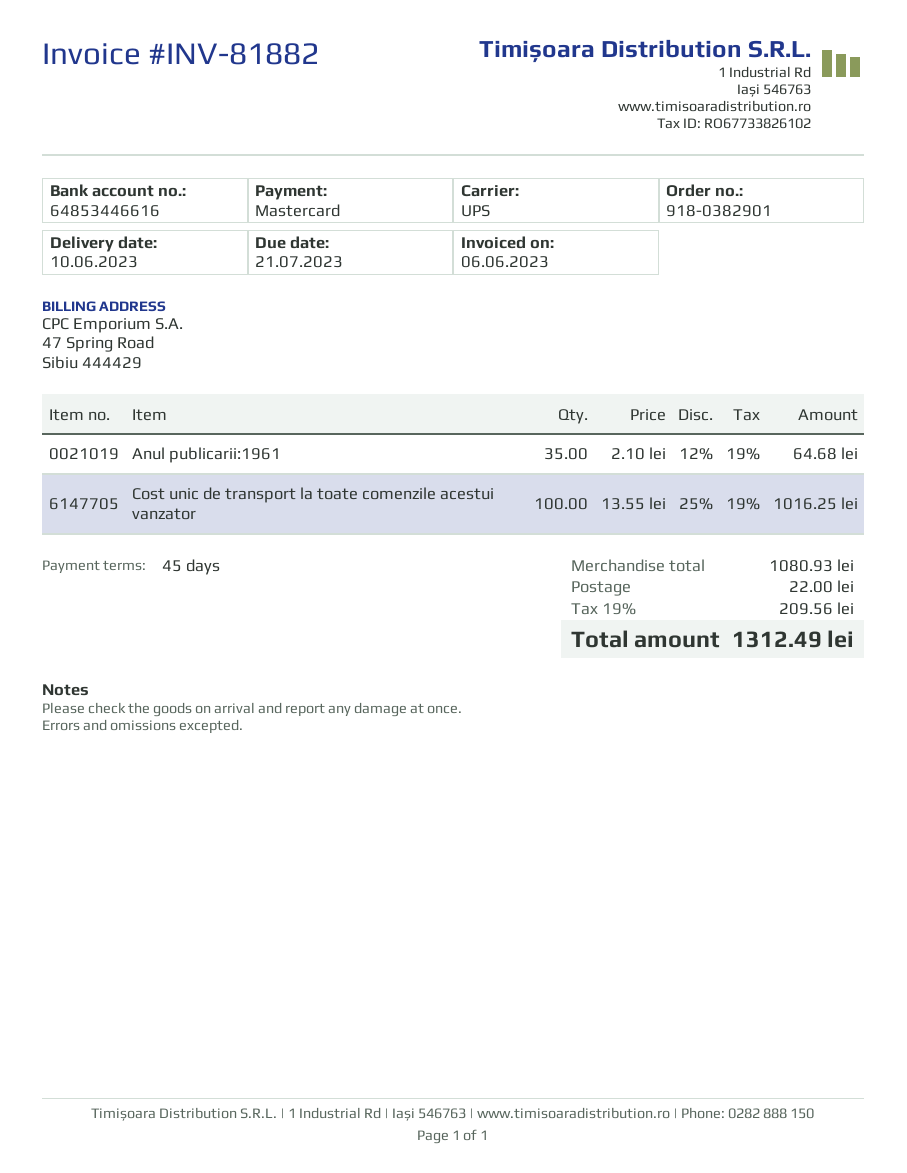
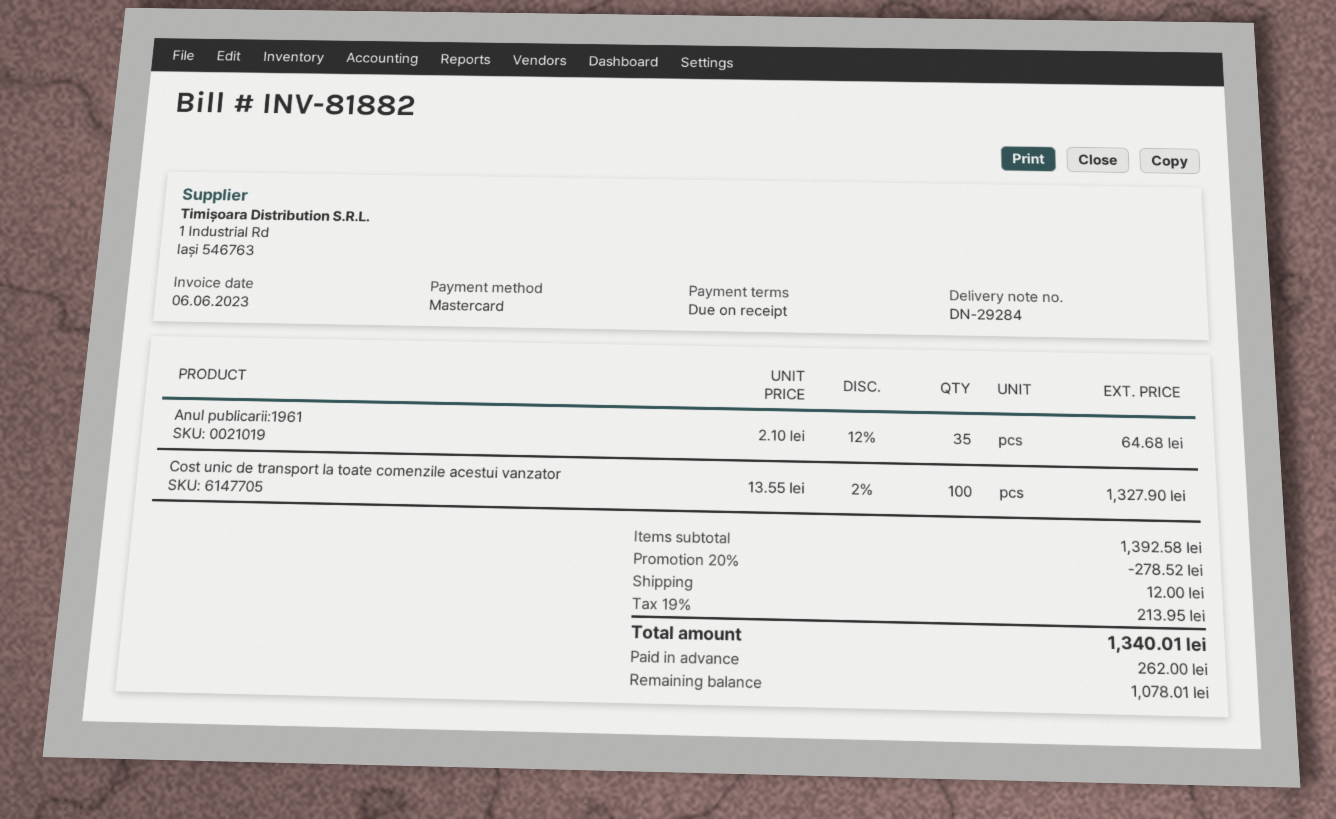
payment terms: 45 days -> on receipt
Cost unic de transport la toate comenzile acestui vanzator: 100 x 13.55 - 25% = 1016.25 -> 100 x 13.55 - 2% = 1327.90
subtotal: 1080.93 -> 1392.58
discount: none -> 20% = 278.52
shipping: 22.00 -> 12.00
tax: 19% = 209.56 -> 19% = 213.95
total: 1312.49 -> 1340.01

